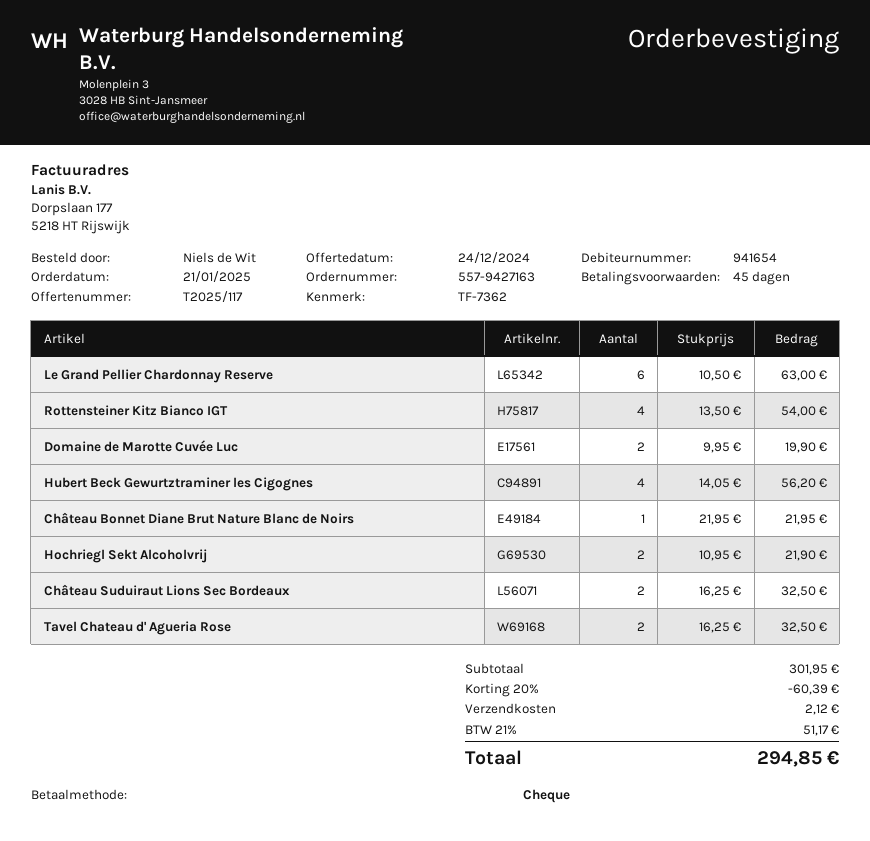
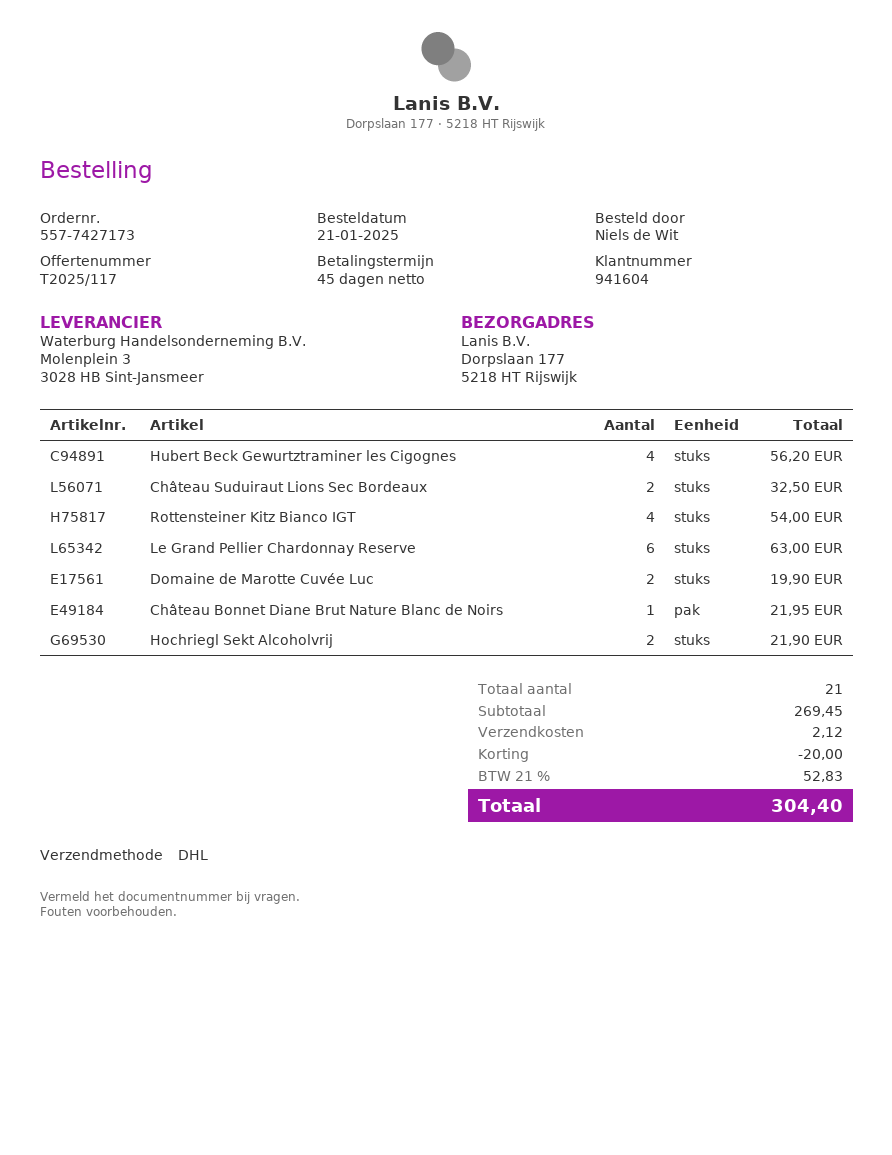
order number: 557-9427163 -> 557-7427173
customer number: 941654 -> 941604
Tavel Chateau d' Agueria Rose: 2 for 32.50 -> none
subtotal: 301.95 -> 269.45
discount: 60.39 -> 20.00
tax: 21% = 51.17 -> 21% = 52.83
total: 294.85 -> 304.40

